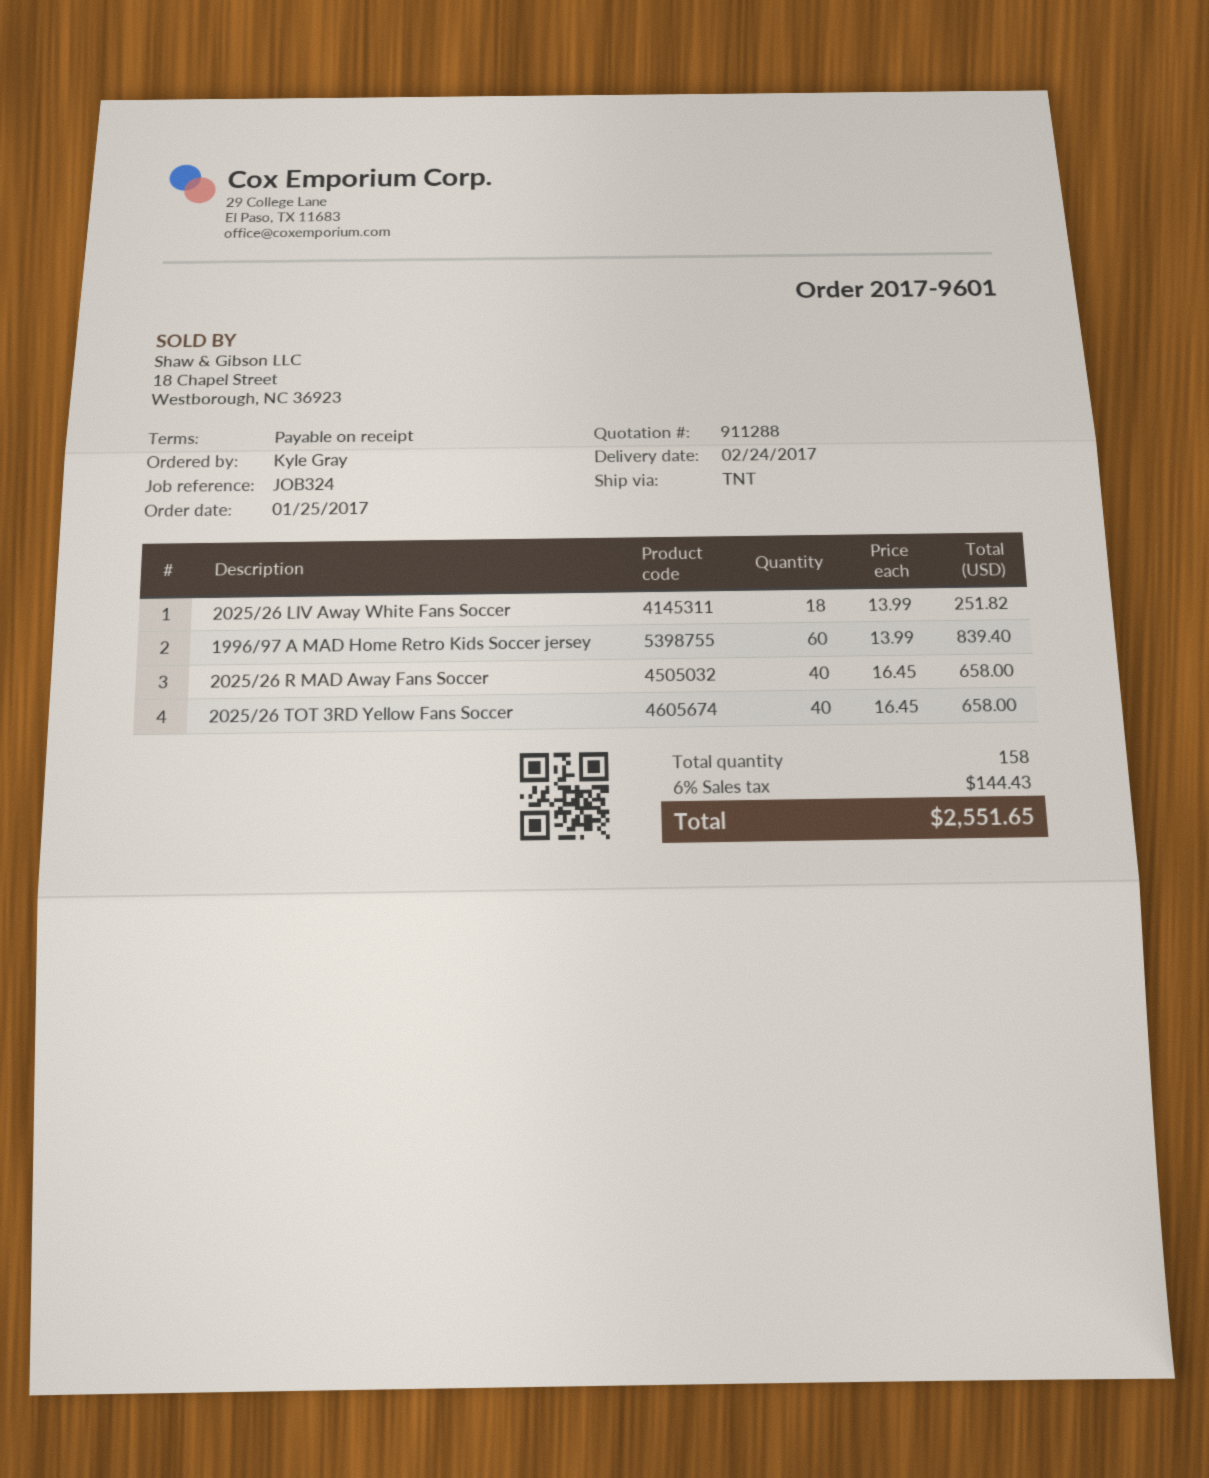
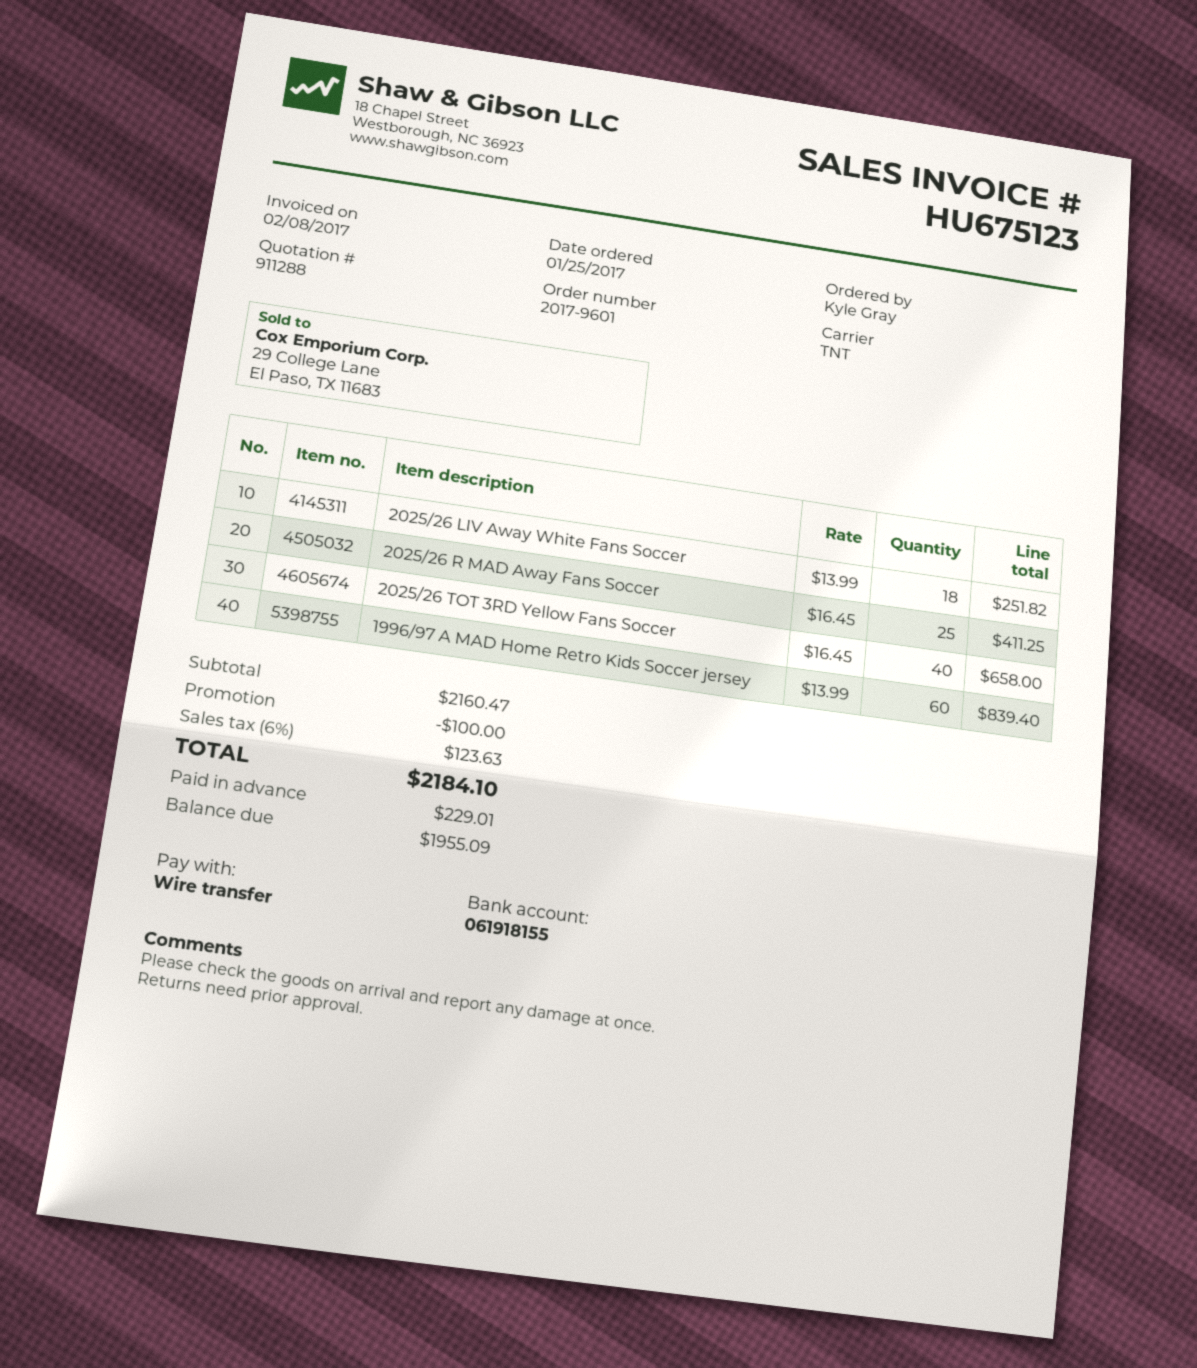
2025/26 R MAD Away Fans Soccer: 40 x 16.45 = 658.00 -> 25 x 16.45 = 411.25
discount: none -> 100.00
tax: 6% = 144.43 -> 6% = 123.63
total: 2551.65 -> 2184.10

